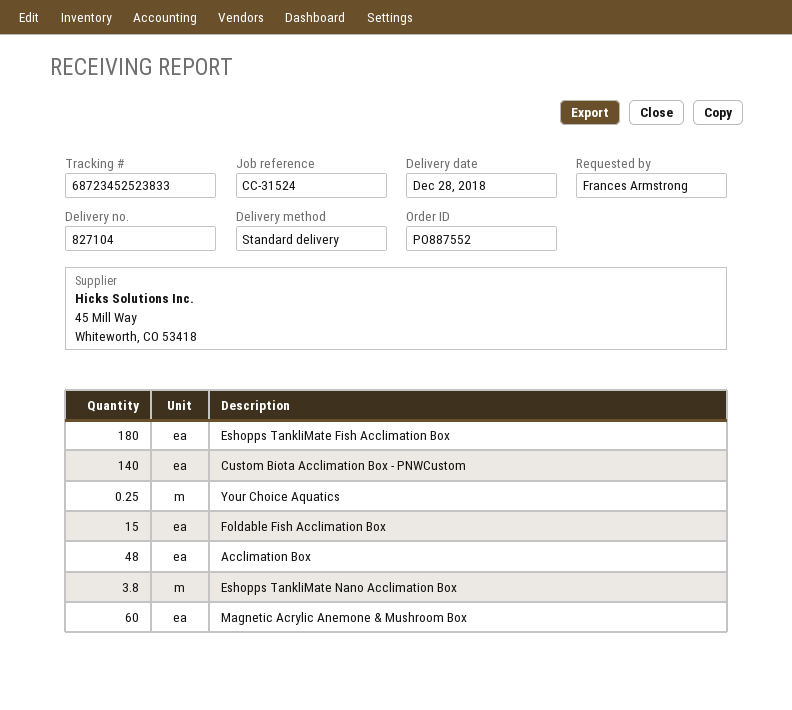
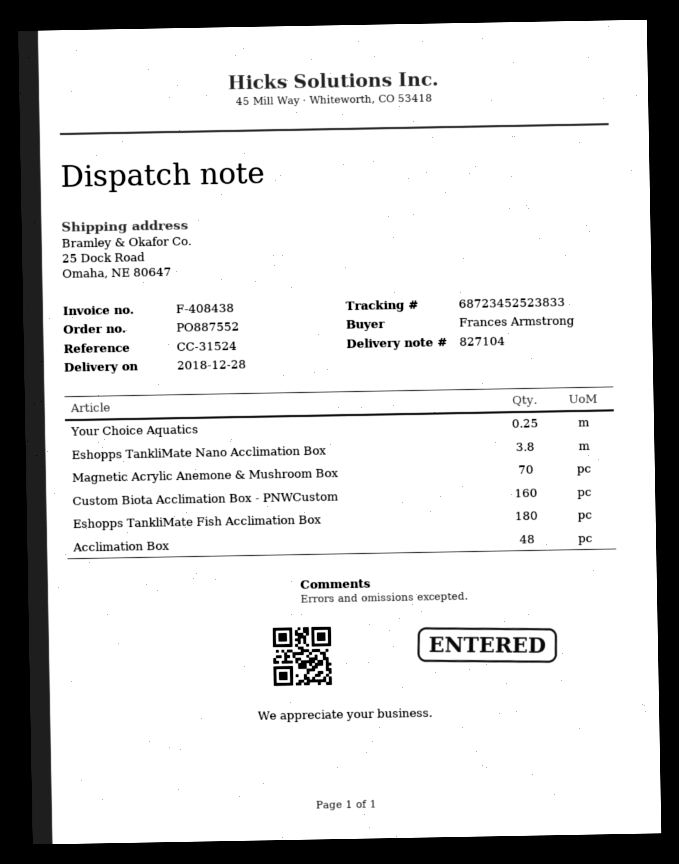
Custom Biota Acclimation Box - PNWCustom: 140 -> 160
Foldable Fish Acclimation Box: 15 -> none
Magnetic Acrylic Anemone & Mushroom Box: 60 -> 70

